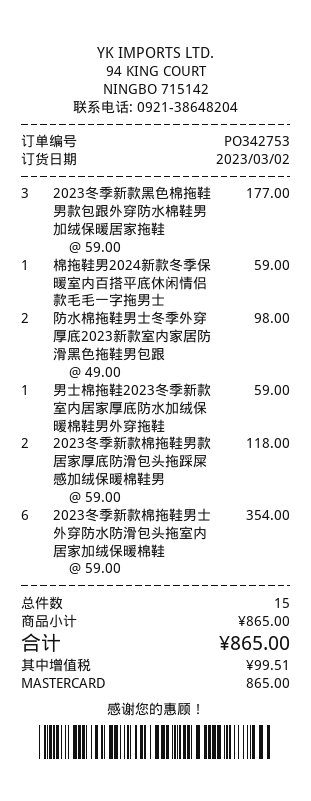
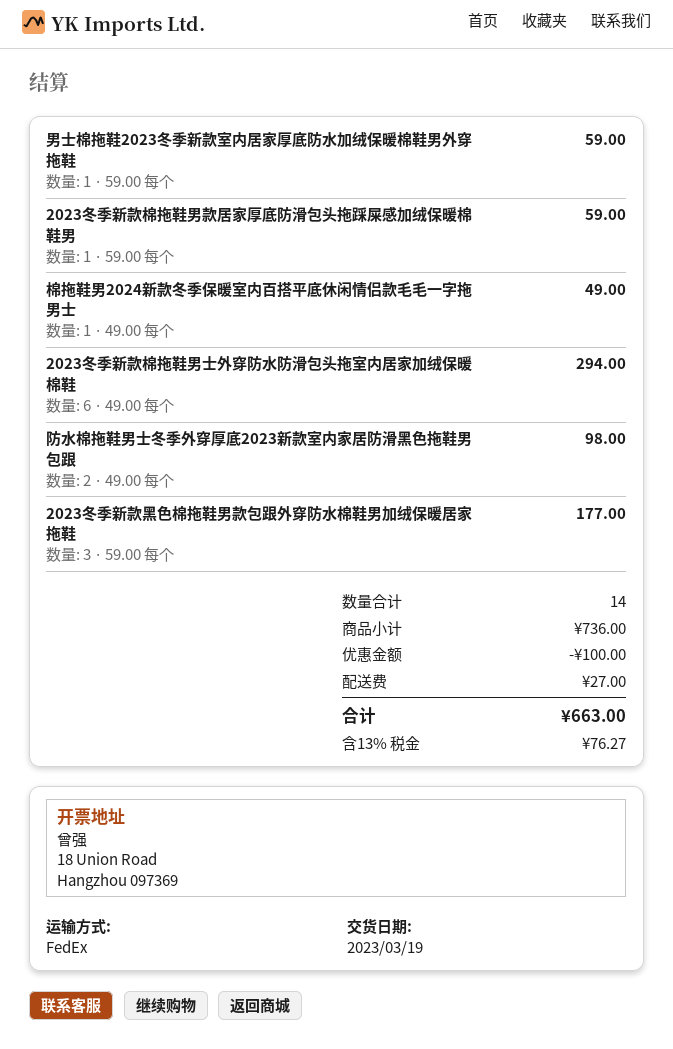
棉拖鞋男2024新款冬季保暖室内百搭平底休闲情侣款毛毛一字拖男士: 1 x 59.00 = 59.00 -> 1 x 49.00 = 49.00
2023冬季新款棉拖鞋男款居家厚底防滑包头拖踩屎感加绒保暖棉鞋男: 2 x 59.00 = 118.00 -> 1 x 59.00 = 59.00
2023冬季新款棉拖鞋男士外穿防水防滑包头拖室内居家加绒保暖棉鞋: 6 x 59.00 = 354.00 -> 6 x 49.00 = 294.00
total quantity: 15 -> 14
subtotal: 865.00 -> 736.00
discount: none -> 100.00
shipping: none -> 27.00
tax: 99.51 -> 76.27
total: 865.00 -> 663.00

